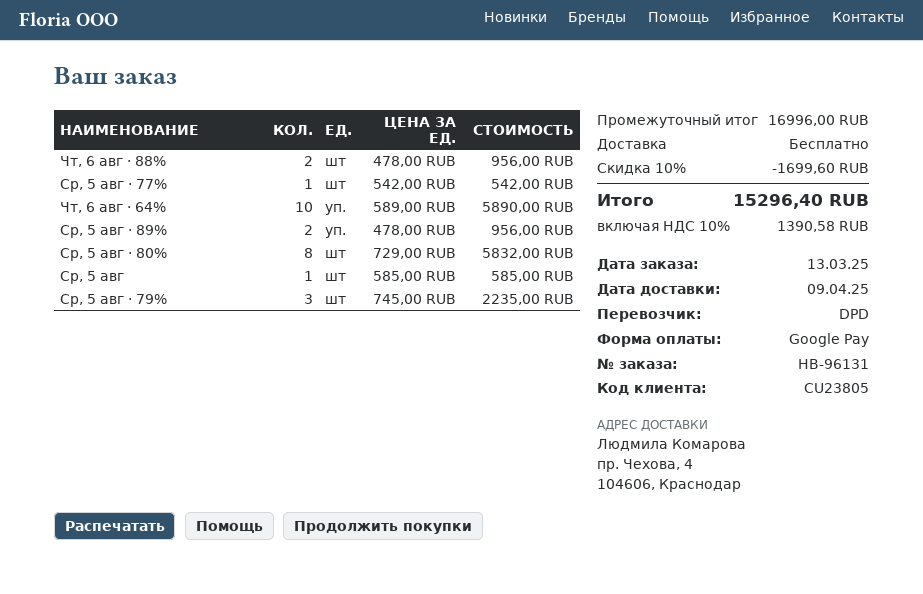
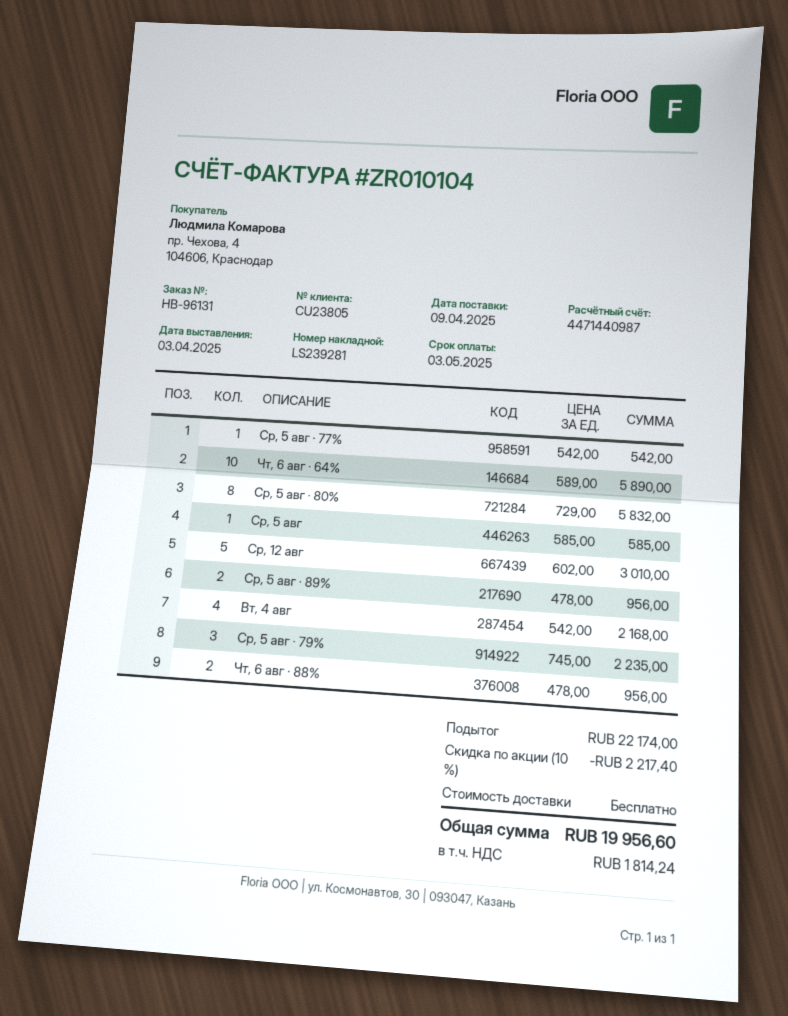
Ср, 12 авг: none -> 5 x 602.00 = 3010.00
Вт, 4 авг: none -> 4 x 542.00 = 2168.00
subtotal: 16996.00 -> 22174.00
discount: 10% = 1699.60 -> 10% = 2217.40
tax: 1390.58 -> 1814.24
total: 15296.40 -> 19956.60

